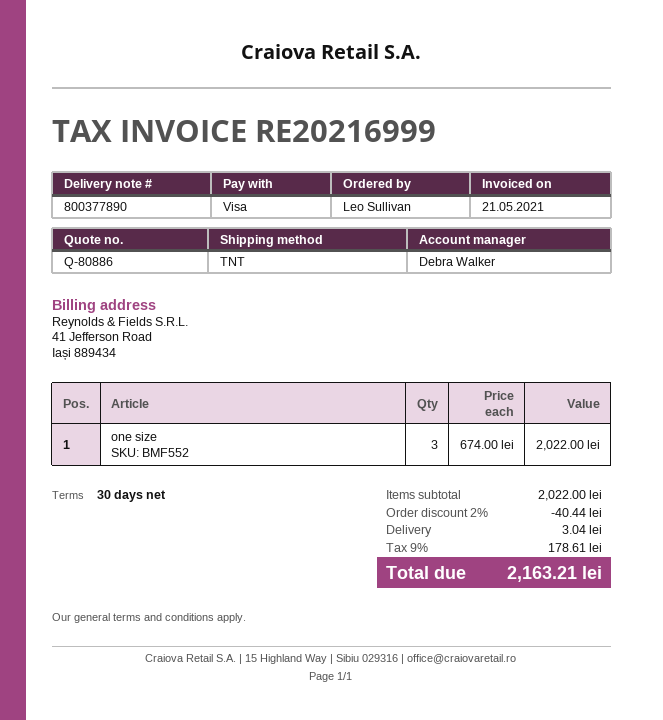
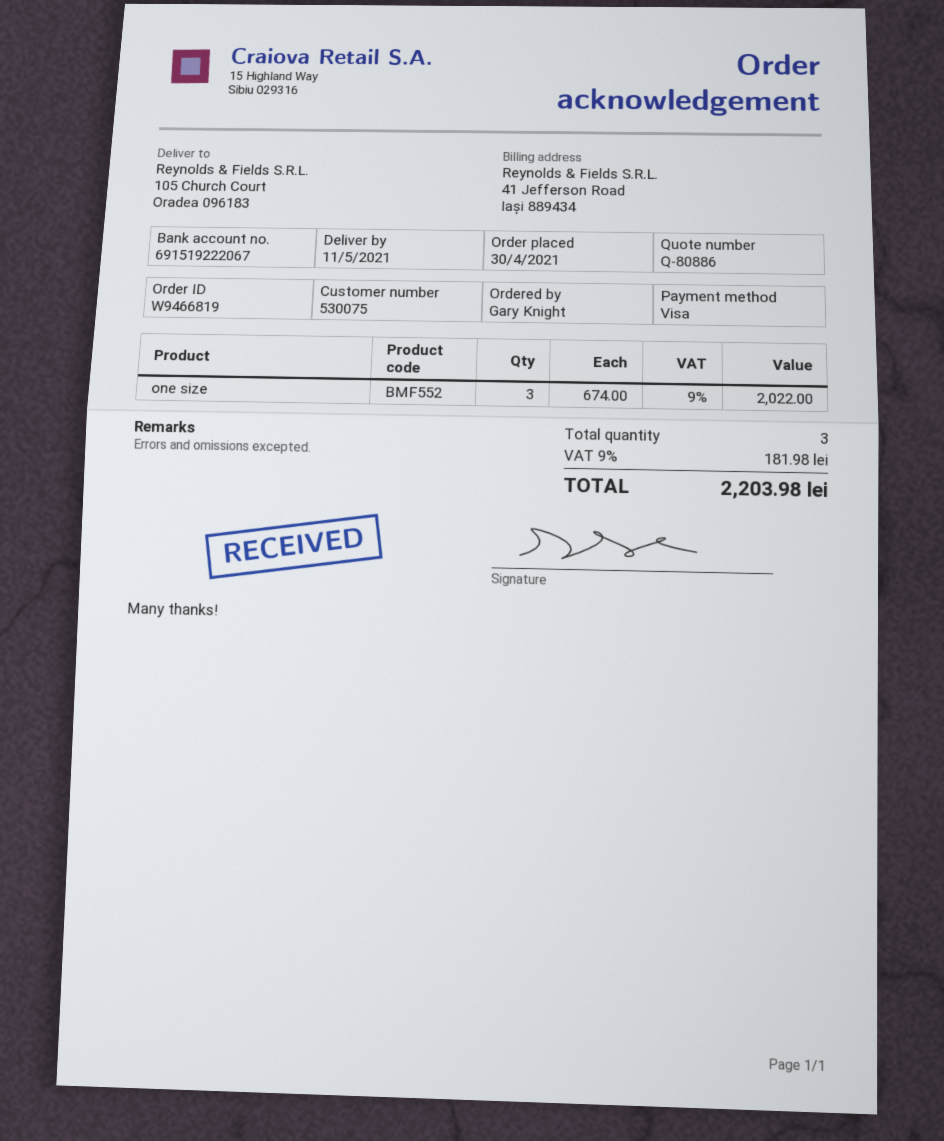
ordered by: Leo Sullivan -> Gary Knight
discount: 2% = 40.44 -> none
shipping: 3.04 -> none
tax: 9% = 178.61 -> 9% = 181.98
total: 2163.21 -> 2203.98

